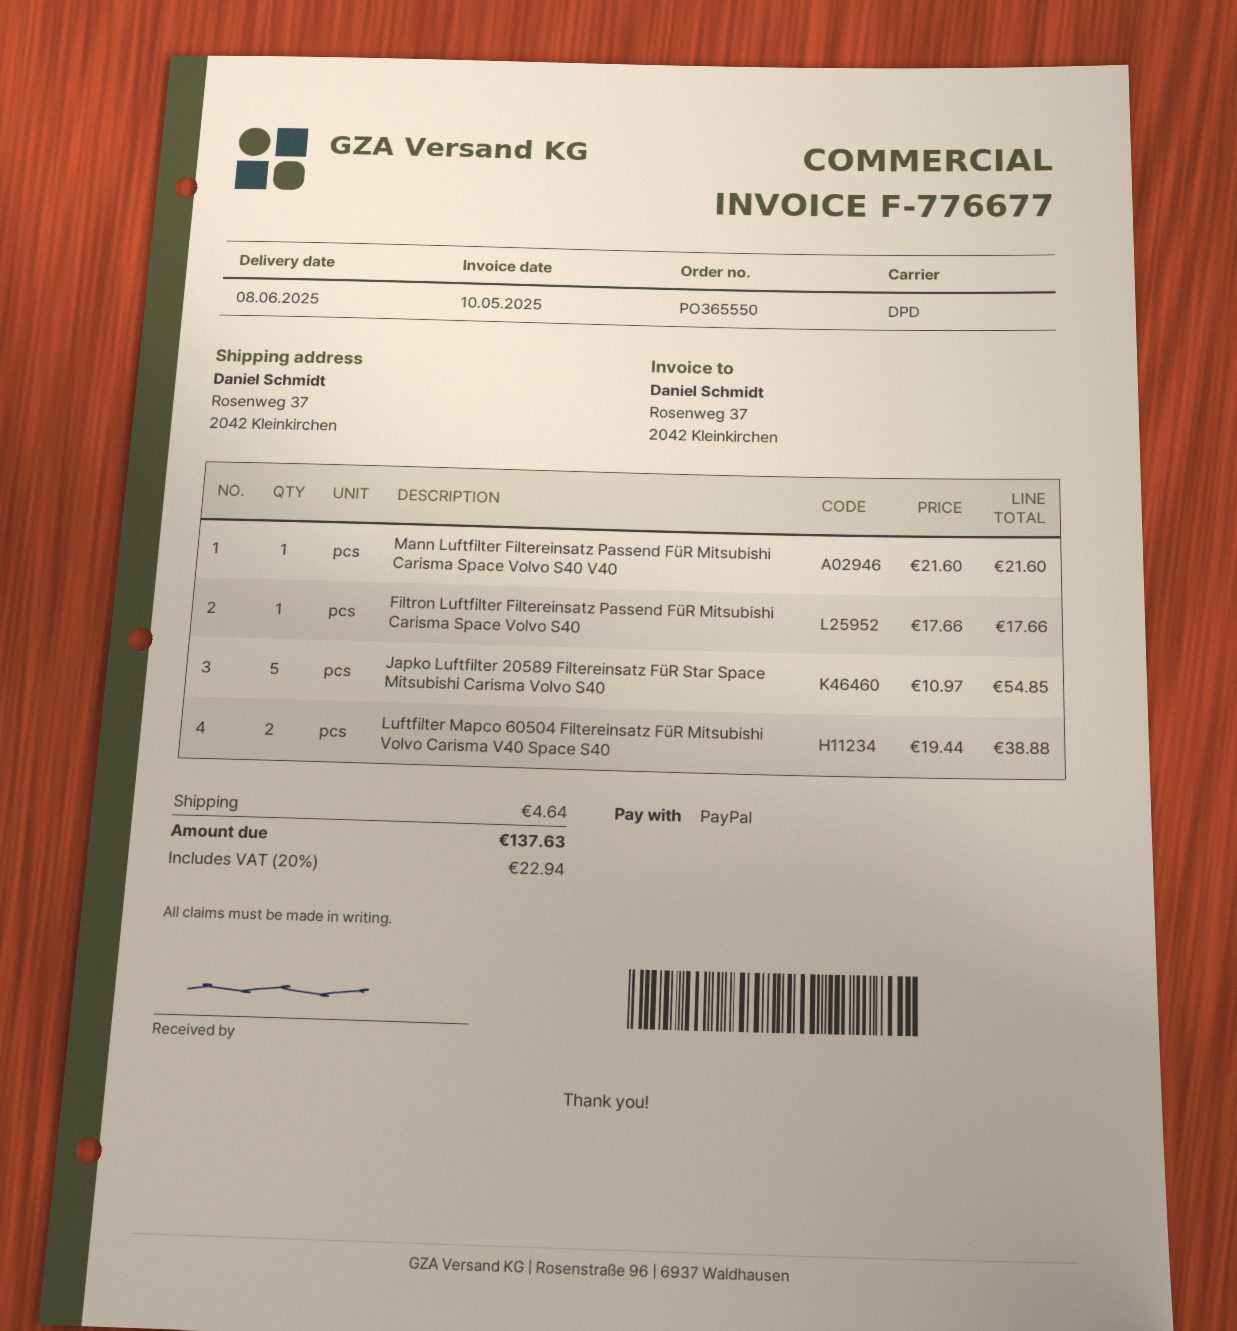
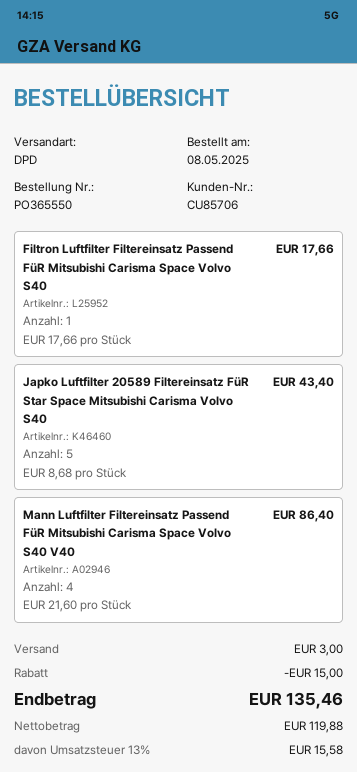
Mann Luftfilter Filtereinsatz Passend FüR Mitsubishi Carisma Space Volvo S40 V40: 1 x 21.60 = 21.60 -> 4 x 21.60 = 86.40
Japko Luftfilter 20589 Filtereinsatz FüR Star Space Mitsubishi Carisma Volvo S40: 5 x 10.97 = 54.85 -> 5 x 8.68 = 43.40
Luftfilter Mapco 60504 Filtereinsatz FüR Mitsubishi Volvo Carisma V40 Space S40: 2 x 19.44 = 38.88 -> none
discount: none -> 15.00
shipping: 4.64 -> 3.00
tax: 20% = 22.94 -> 13% = 15.58
total: 137.63 -> 135.46

